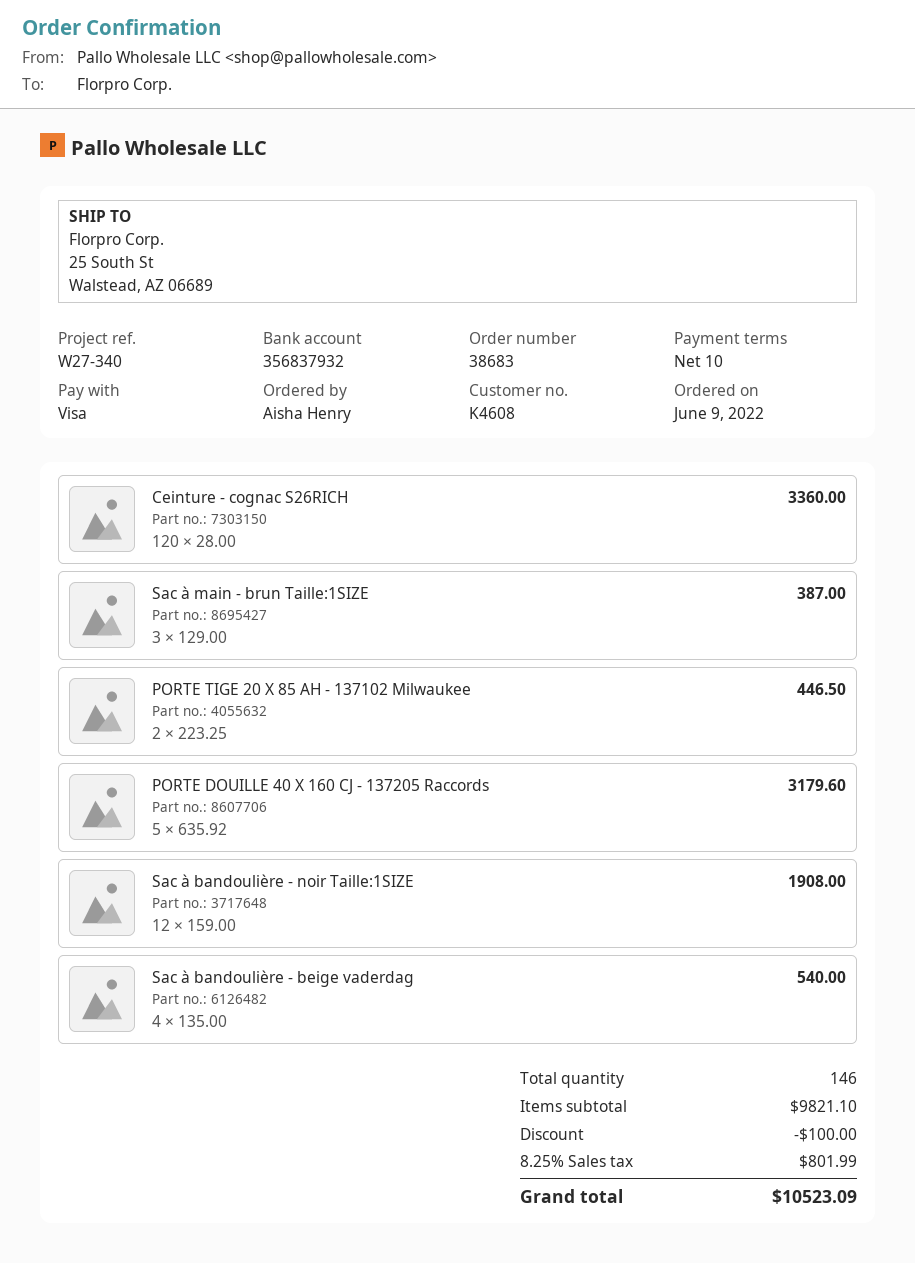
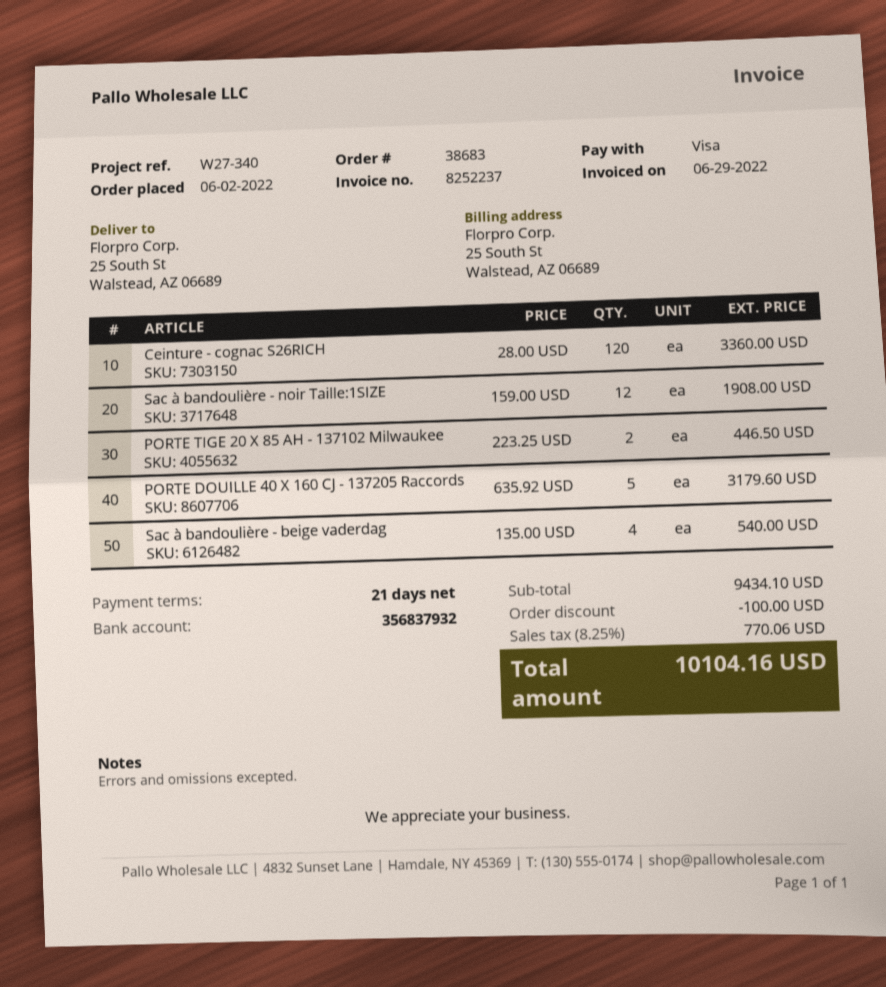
order date: 2022-06-09 -> 2022-06-02
payment terms: 10 days -> 21 days
Sac à main - brun Taille:1SIZE: 3 x 129.00 = 387.00 -> none
subtotal: 9821.10 -> 9434.10
tax: 8.25% = 801.99 -> 8.25% = 770.06
total: 10523.09 -> 10104.16

